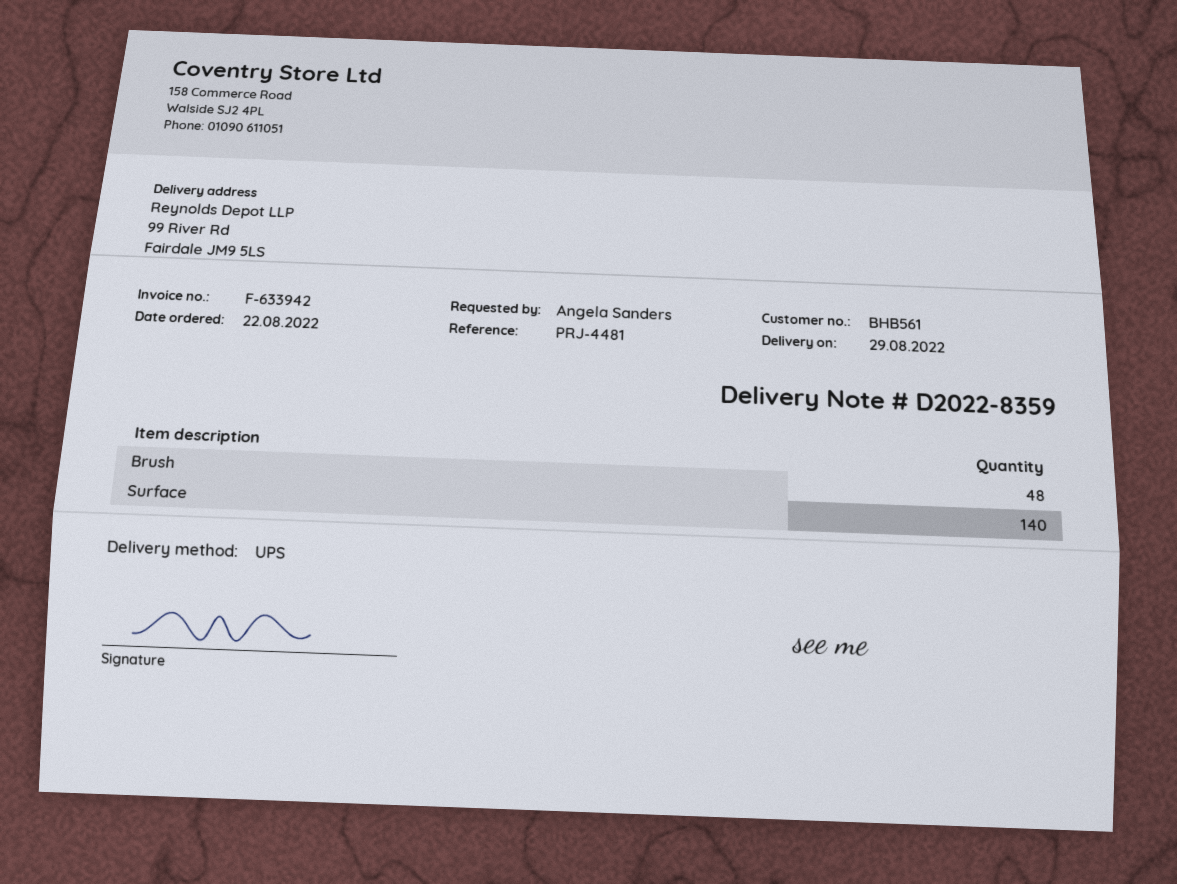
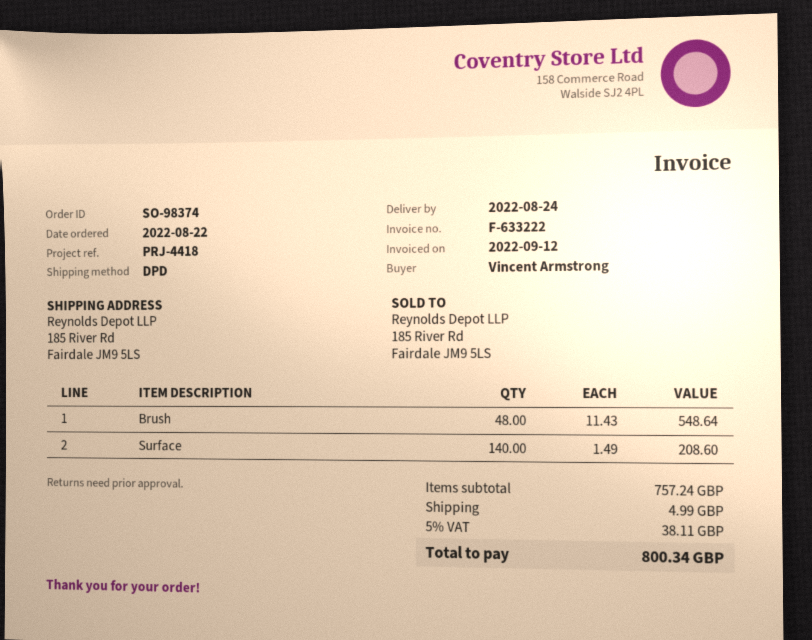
delivery date: 2022-08-29 -> 2022-08-24
invoice number: F-633942 -> F-633222
reference: PRJ-4481 -> PRJ-4418
ordered by: Angela Sanders -> Vincent Armstrong
shipping method: UPS -> DPD
ship to: 99 River Rd, Fairdale JM9 5LS -> 185 River Rd, Fairdale JM9 5LS

